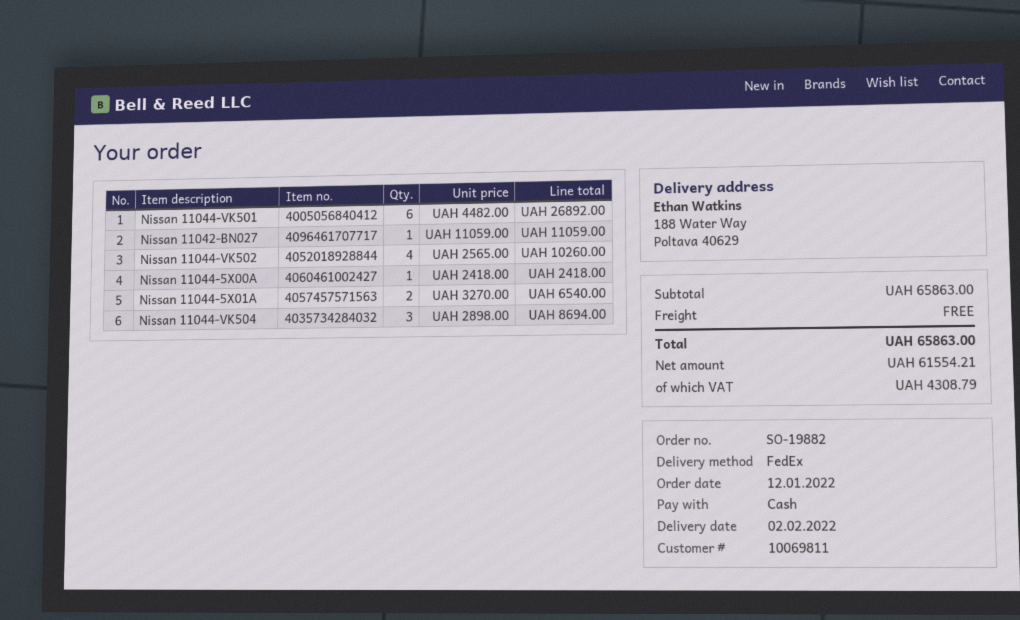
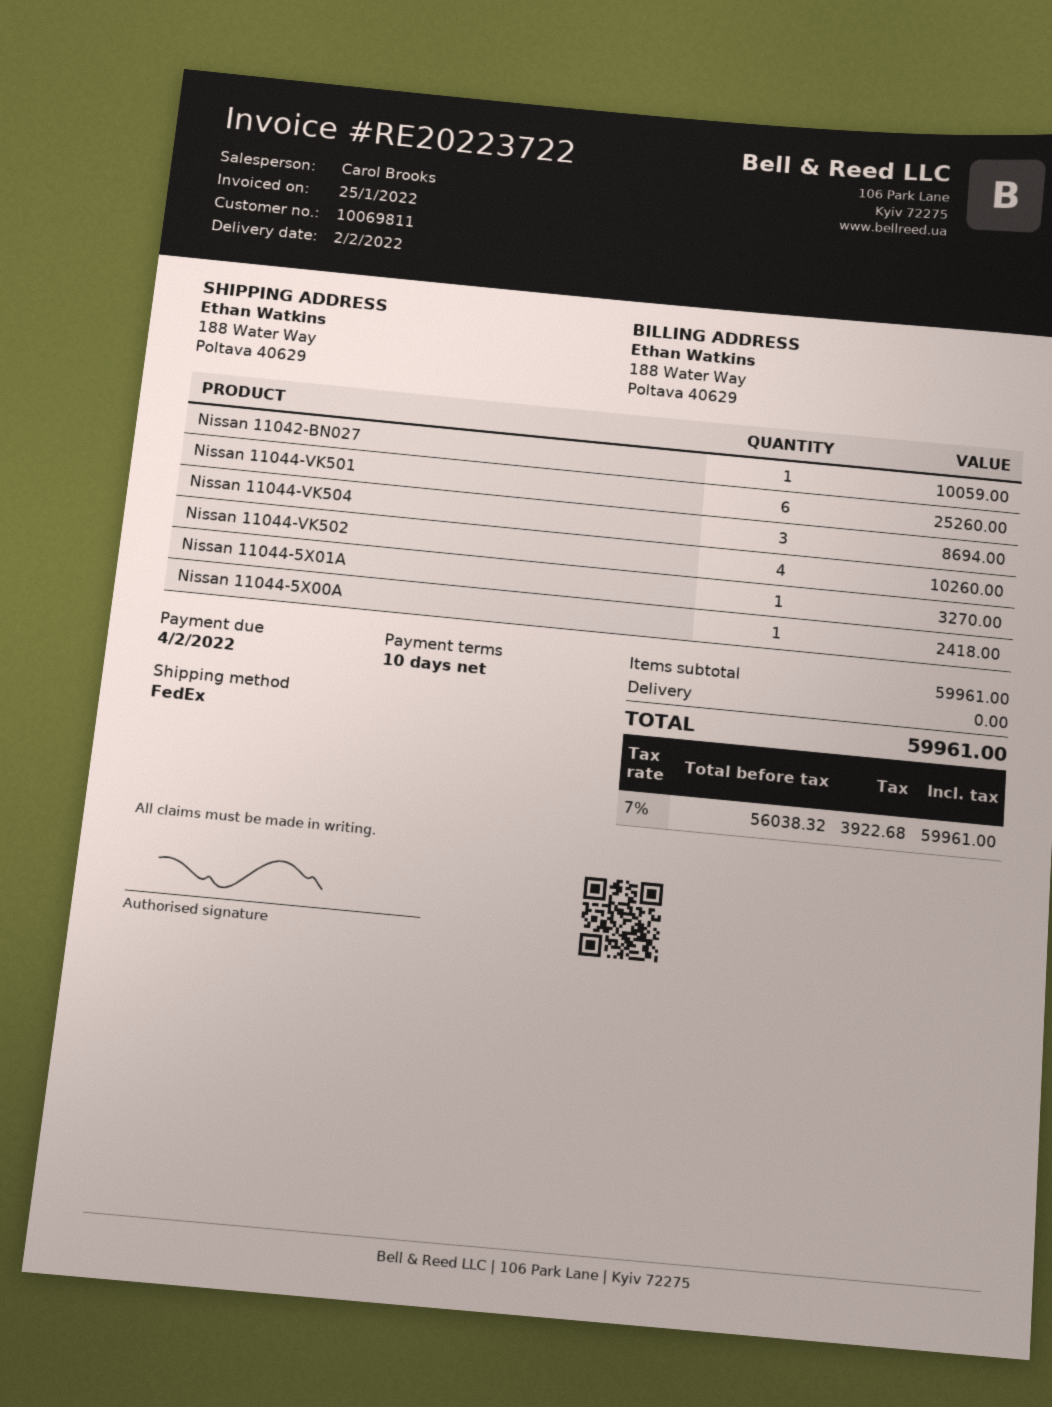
Nissan 11044-VK501: 6 for 26892.00 -> 6 for 25260.00
Nissan 11042-BN027: 1 for 11059.00 -> 1 for 10059.00
Nissan 11044-5X01A: 2 for 6540.00 -> 1 for 3270.00
subtotal: 65863.00 -> 59961.00
net: 61554.21 -> 56038.32
tax: 4308.79 -> 3922.68
total: 65863.00 -> 59961.00

